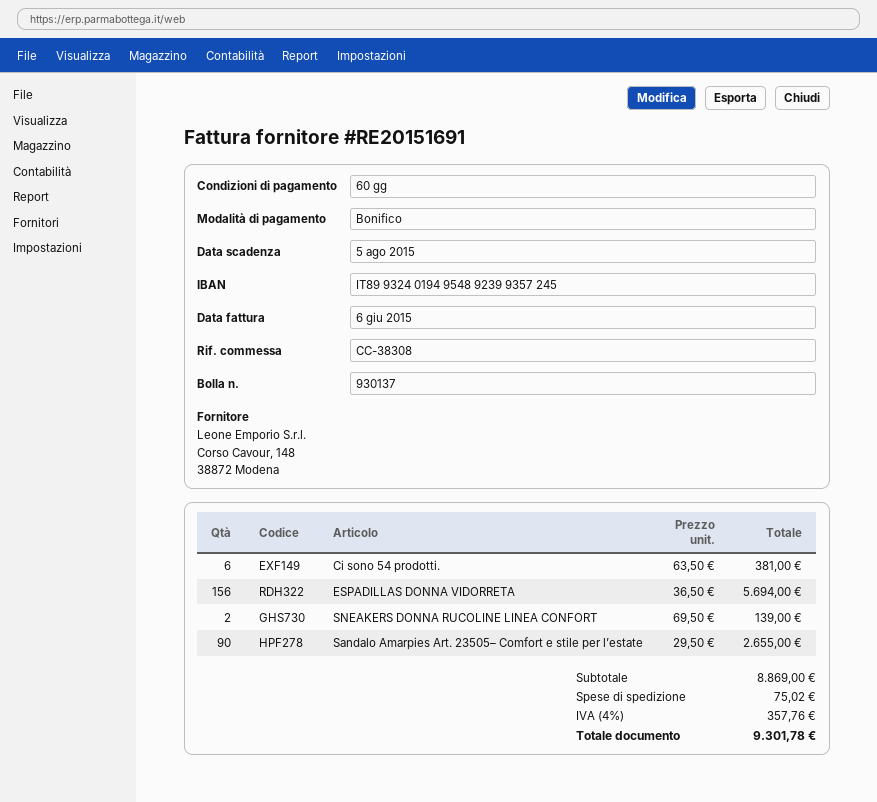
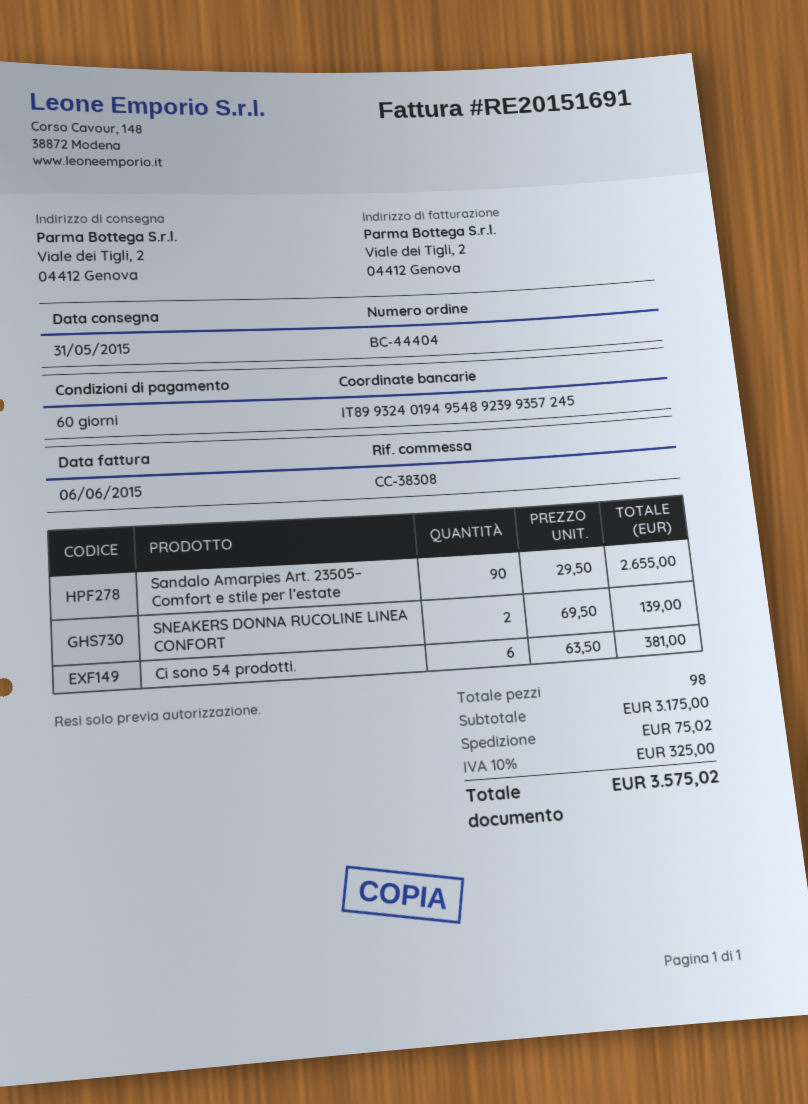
ESPADILLAS DONNA VIDORRETA: 156 x 36.50 = 5694.00 -> none
subtotal: 8869.00 -> 3175.00
tax: 4% = 357.76 -> 10% = 325.00
total: 9301.78 -> 3575.02

